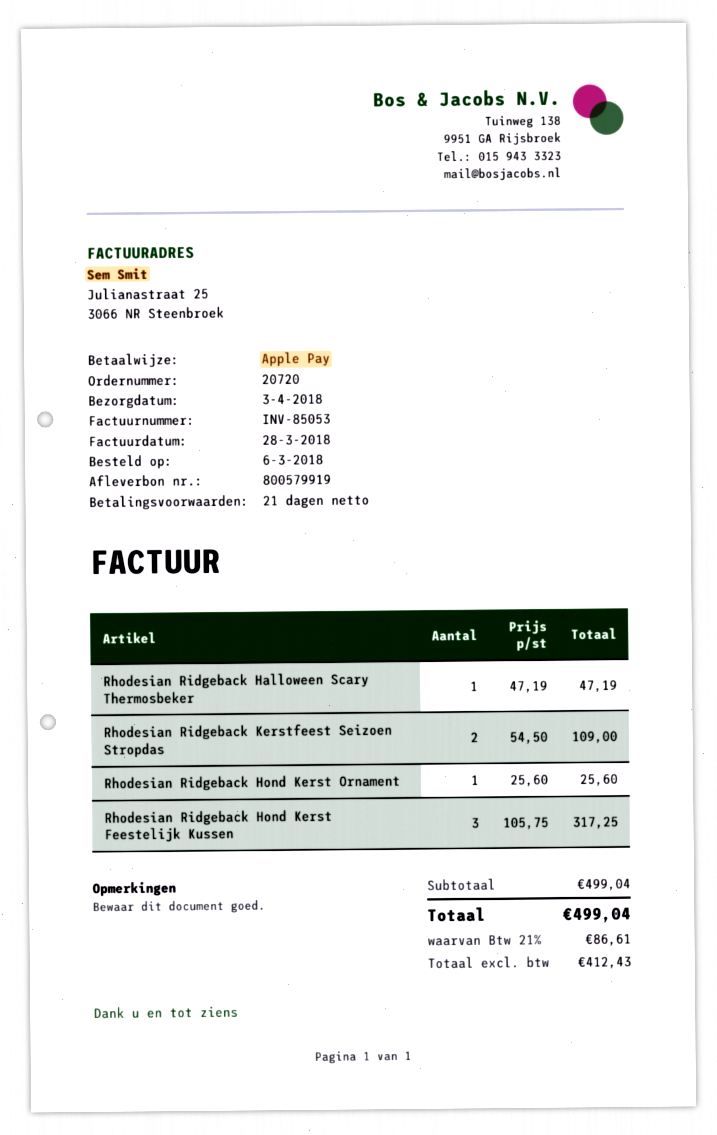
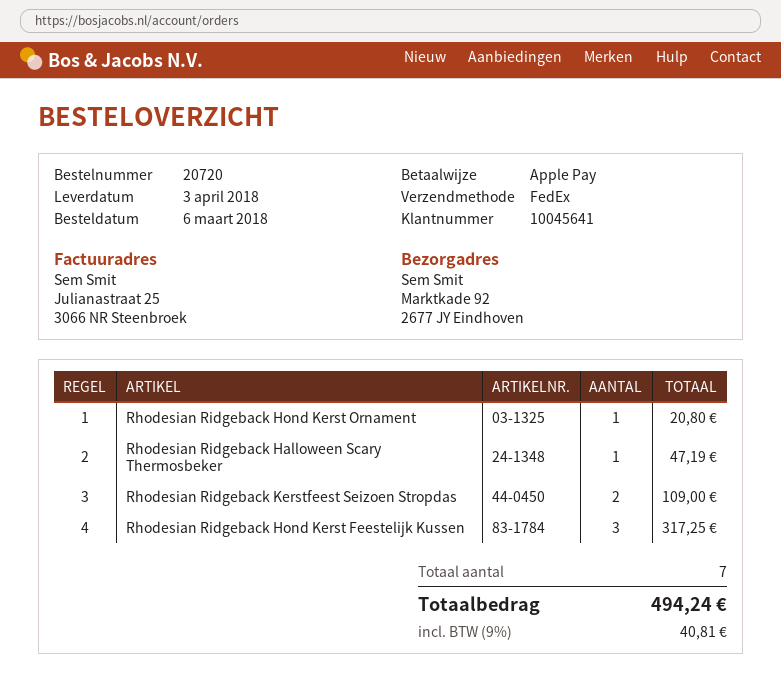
Rhodesian Ridgeback Hond Kerst Ornament: 1 for 25.60 -> 1 for 20.80
tax: 21% = 86.61 -> 9% = 40.81
total: 499.04 -> 494.24

